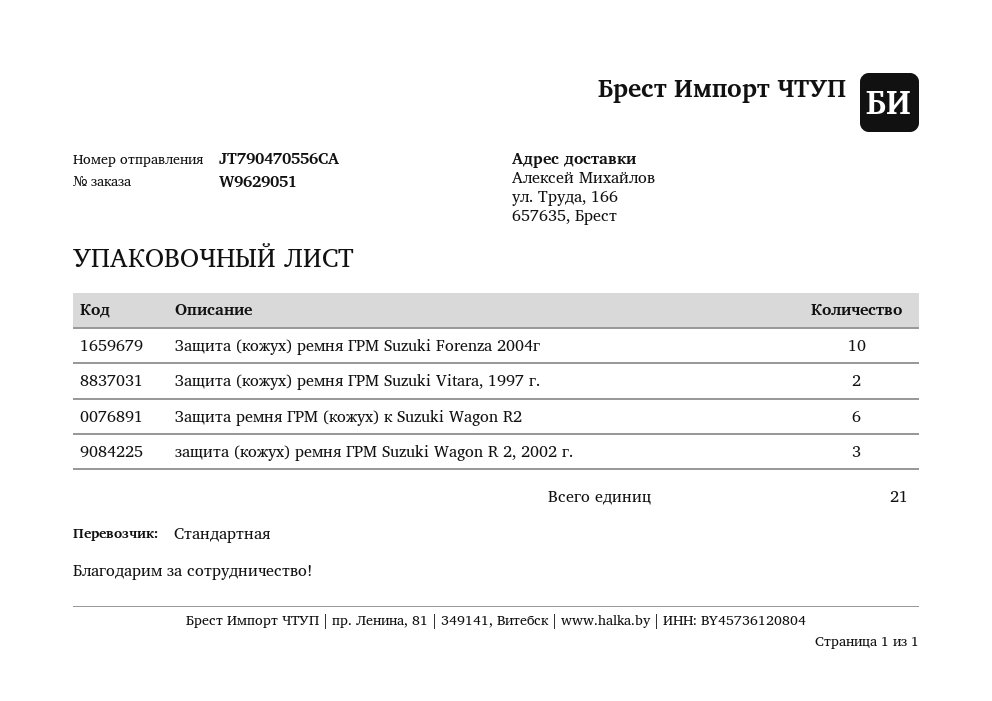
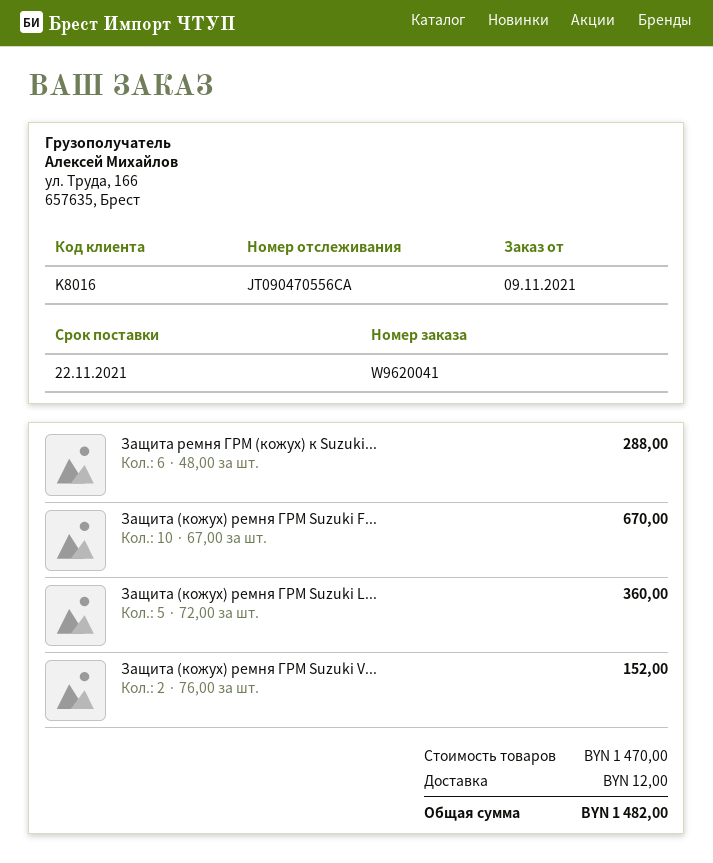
order number: W9629051 -> W9620041
tracking number: JT790470556CA -> JT090470556CA
защита (кожух) ремня ГРМ Suzuki Wagon R 2, 2002 г.: 3 -> none
Защита (кожух) ремня ГРМ Suzuki L...: none -> 5

